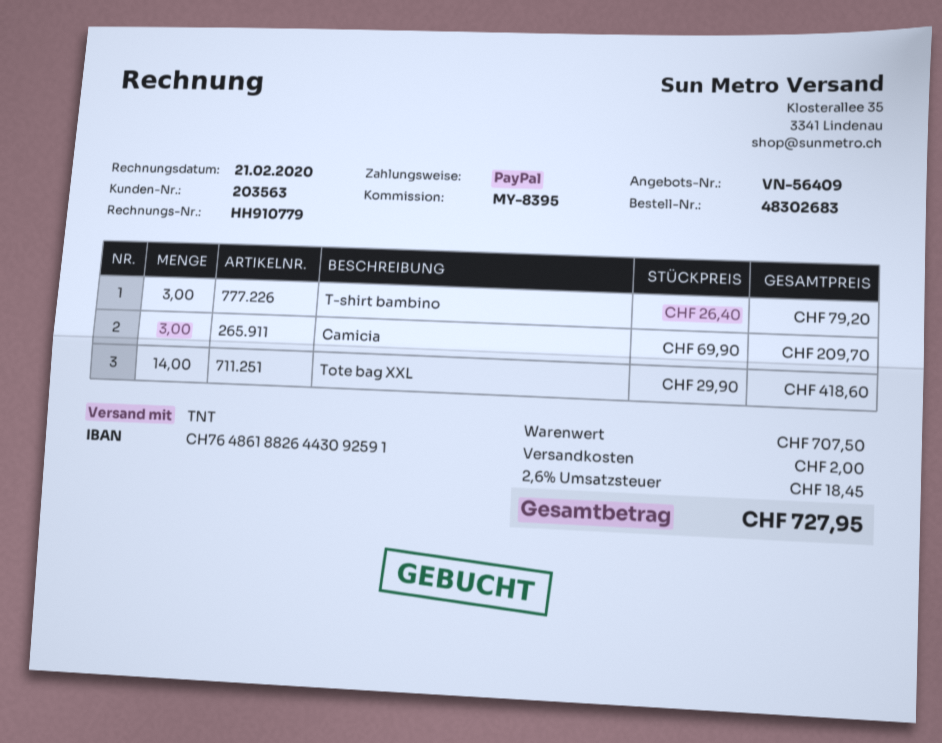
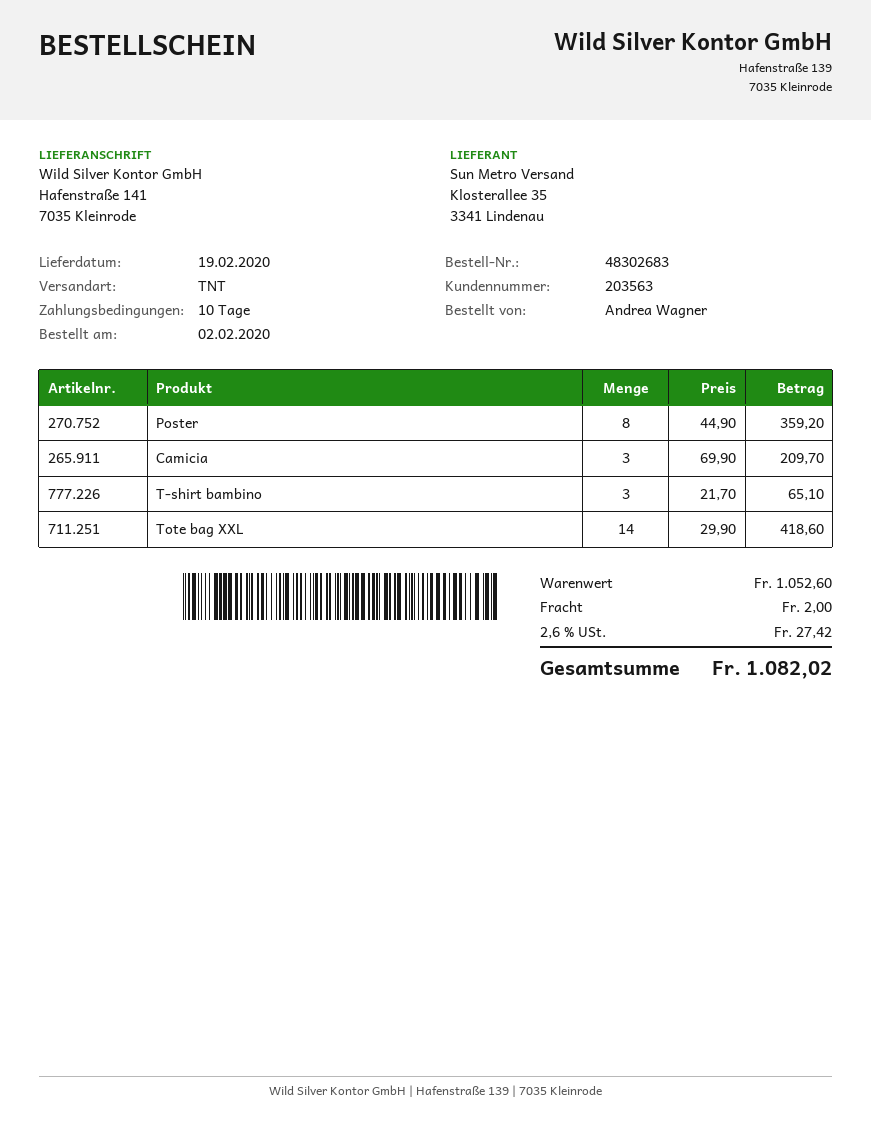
T-shirt bambino: 3 x 26.40 = 79.20 -> 3 x 21.70 = 65.10
Poster: none -> 8 x 44.90 = 359.20
subtotal: 707.50 -> 1052.60
tax: 2.6% = 18.45 -> 2.6% = 27.42
total: 727.95 -> 1082.02

